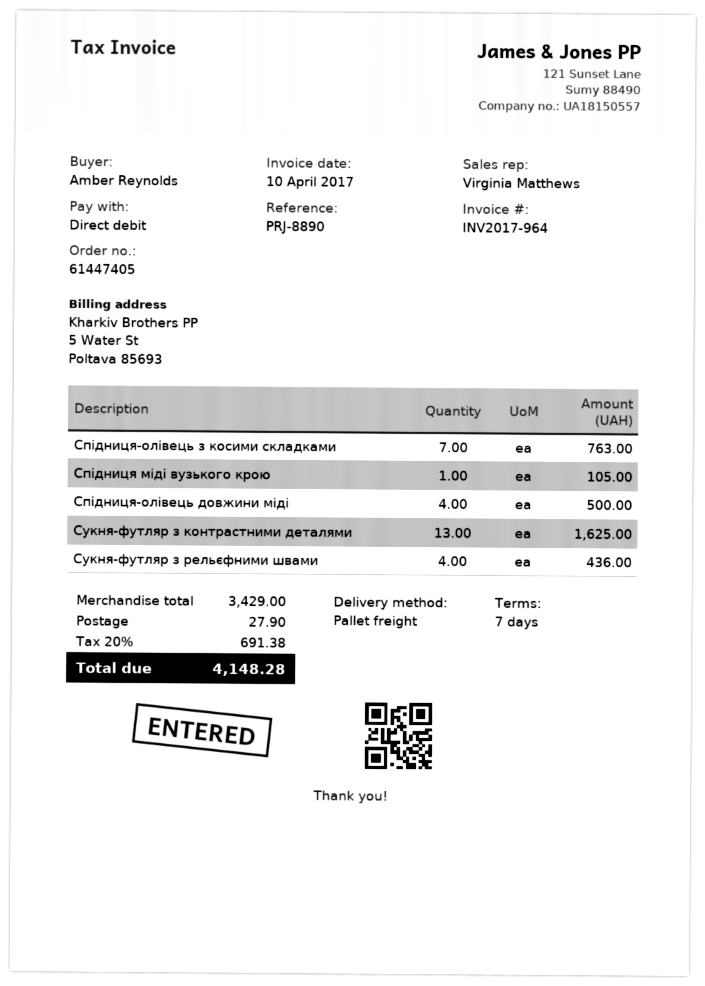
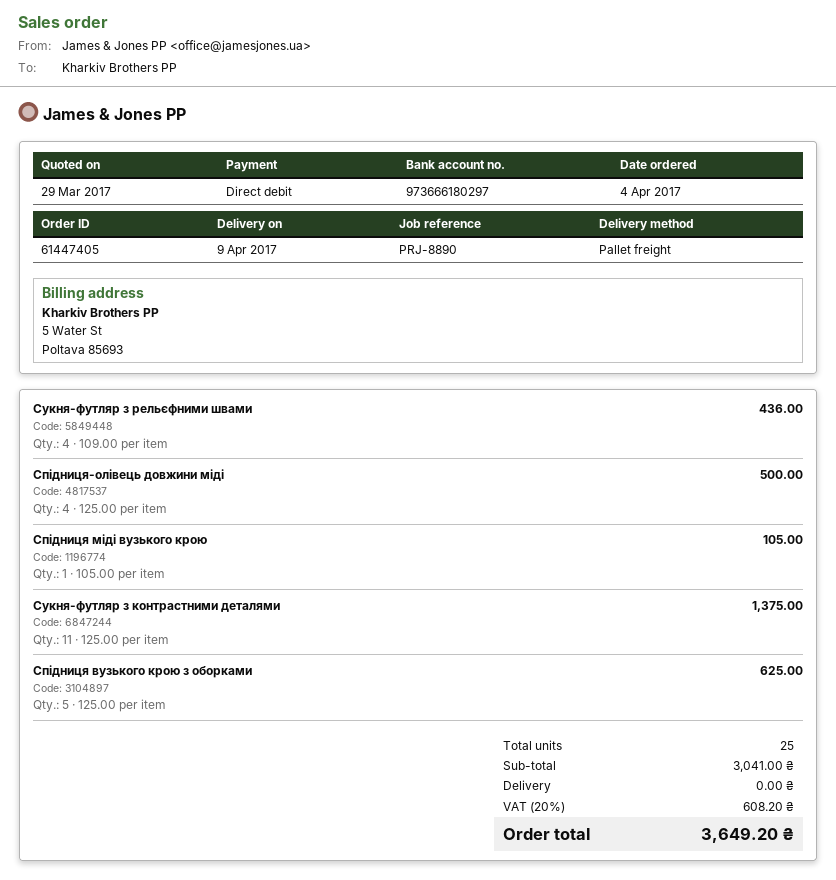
Спідниця-олівець з косими складками: 7 for 763.00 -> none
Сукня-футляр з контрастними деталями: 13 for 1625.00 -> 11 for 1375.00
Спідниця вузького крою з оборками: none -> 5 for 625.00
subtotal: 3429.00 -> 3041.00
shipping: 27.90 -> 0.00
tax: 20% = 691.38 -> 20% = 608.20
total: 4148.28 -> 3649.20

